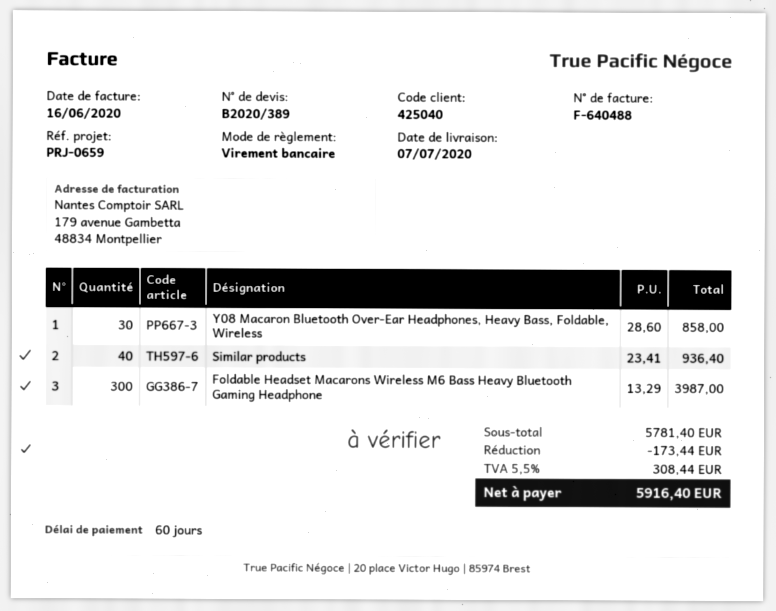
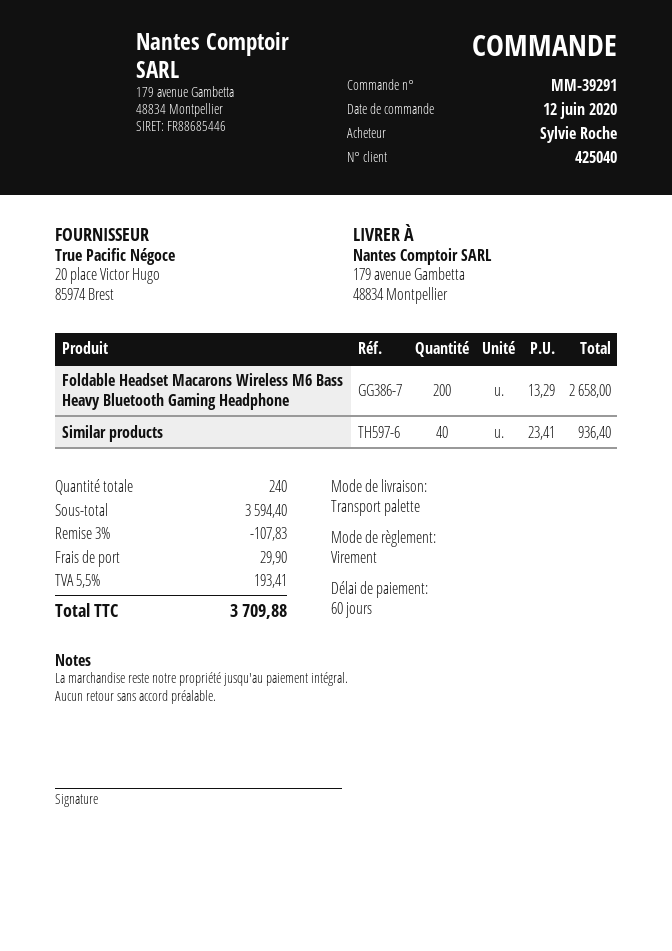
Y08 Macaron Bluetooth Over-Ear Headphones, Heavy Bass, Foldable, Wireless: 30 x 28.60 = 858.00 -> none
Foldable Headset Macarons Wireless M6 Bass Heavy Bluetooth Gaming Headphone: 300 x 13.29 = 3987.00 -> 200 x 13.29 = 2658.00
subtotal: 5781.40 -> 3594.40
discount: 173.44 -> 107.83
shipping: none -> 29.90
tax: 5.5% = 308.44 -> 5.5% = 193.41
total: 5916.40 -> 3709.88

